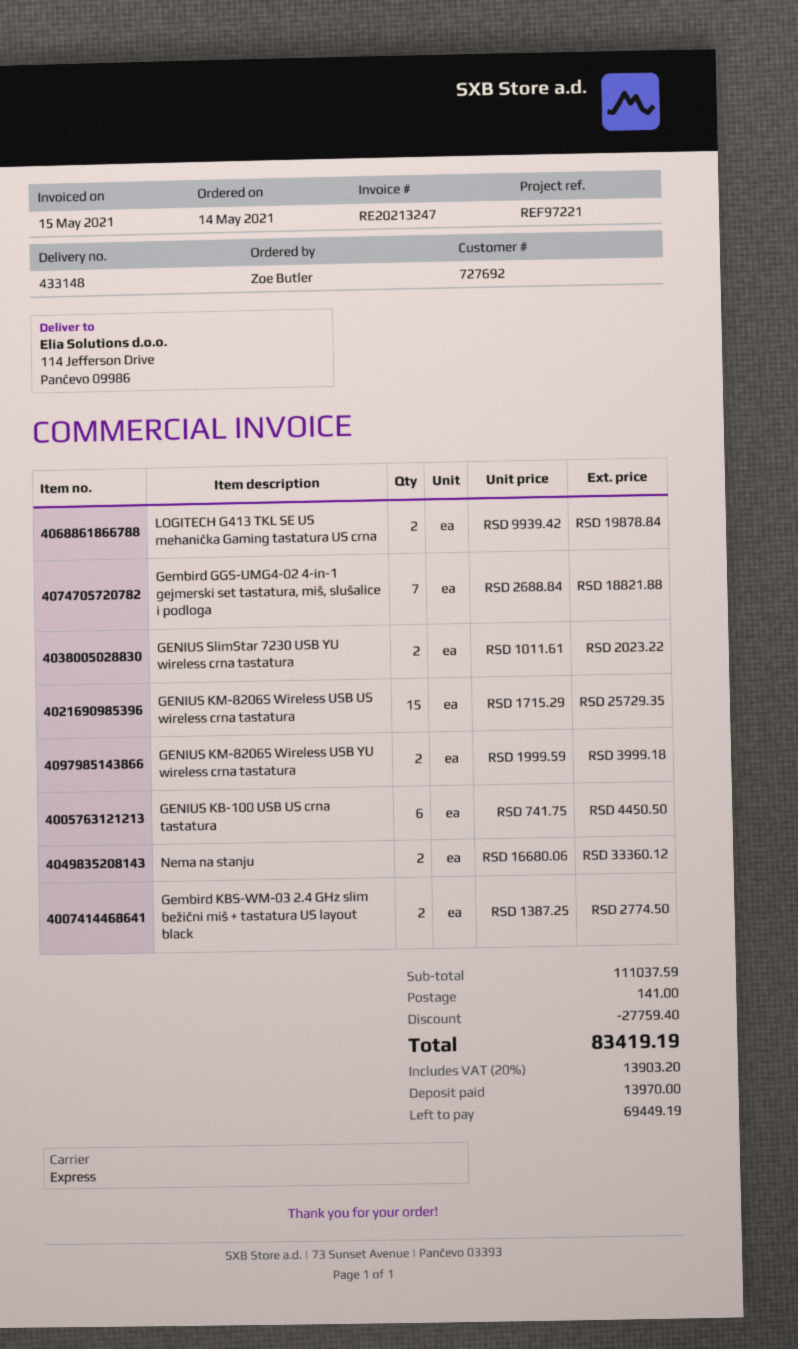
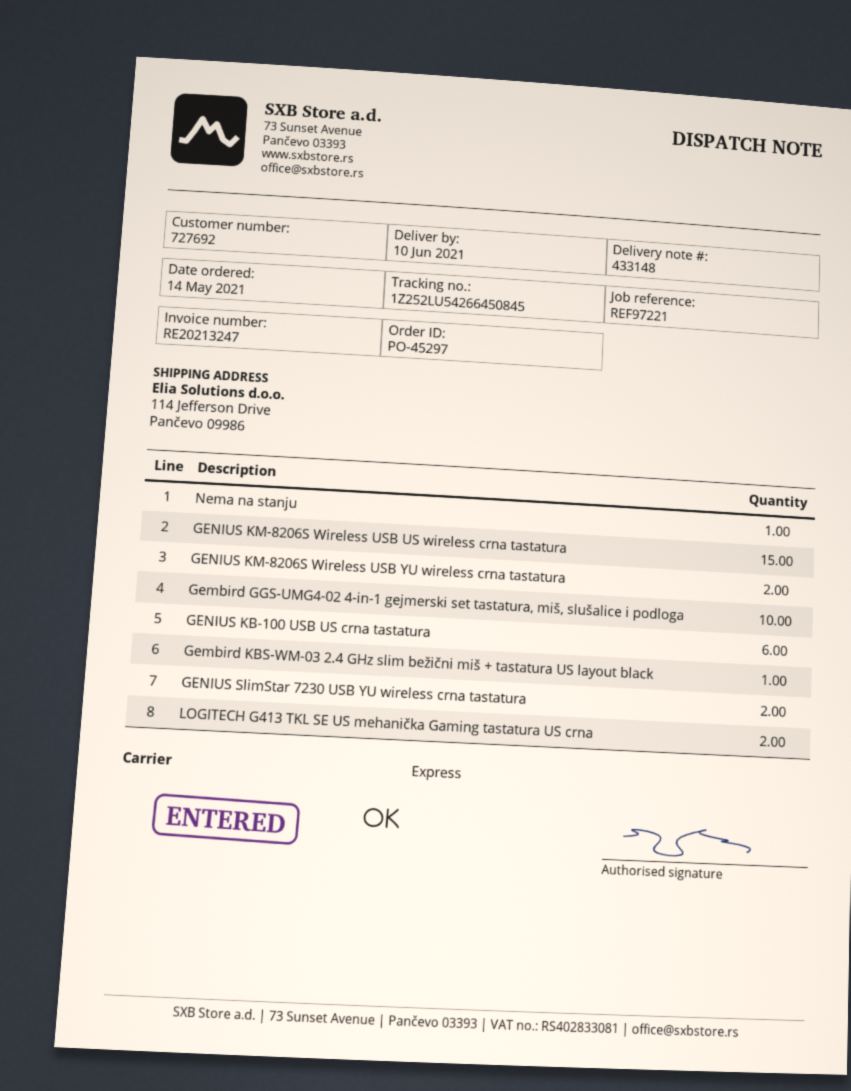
Gembird GGS-UMG4-02 4-in-1 gejmerski set tastatura, miš, slušalice i podloga: 7 -> 10
Nema na stanju: 2 -> 1
Gembird KBS-WM-03 2.4 GHz slim bežični miš + tastatura US layout black: 2 -> 1

